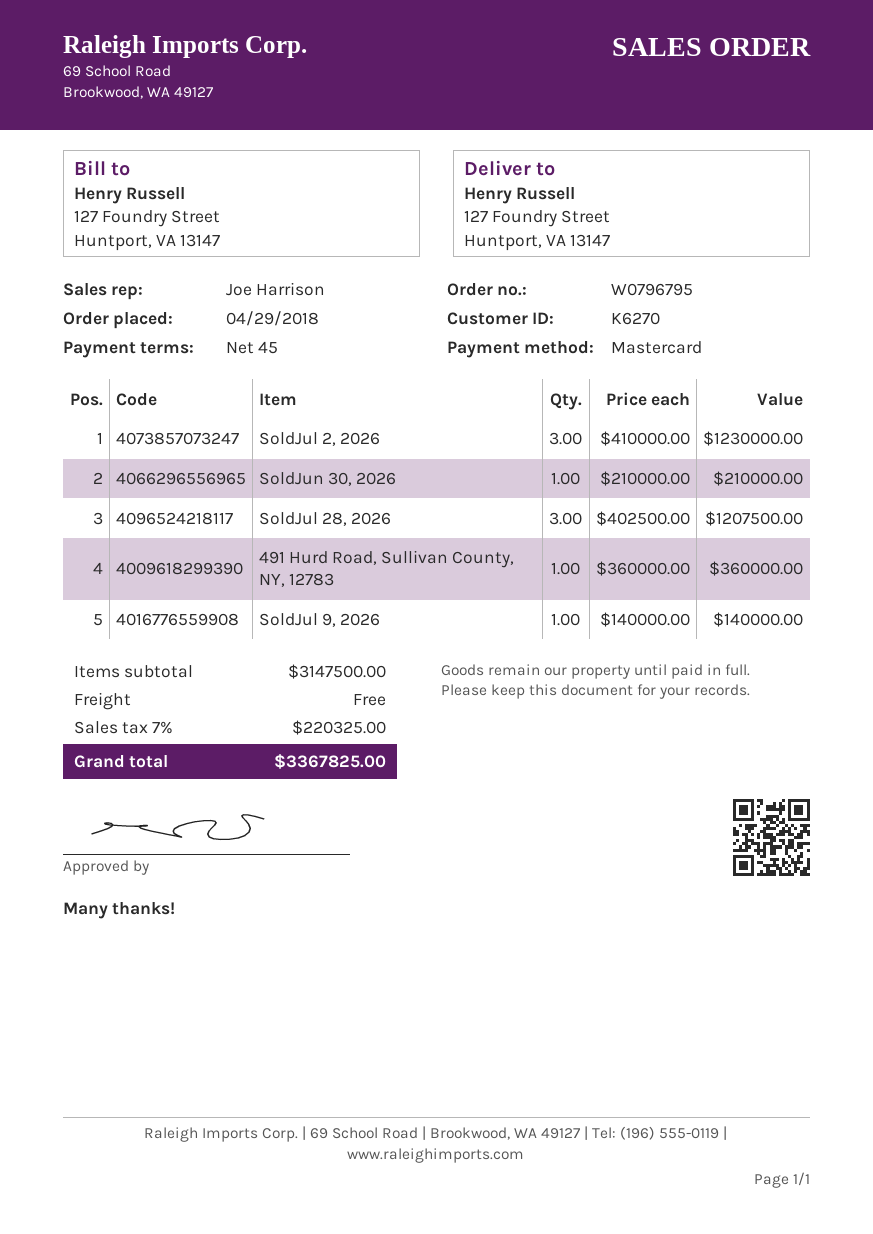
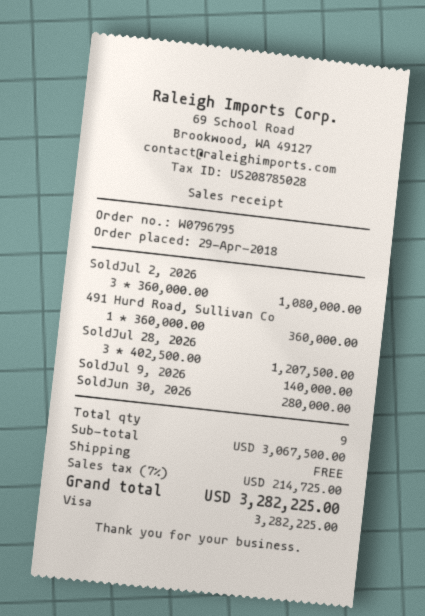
payment method: Mastercard -> Visa
SoldJul 2, 2026: 3 x 410000.00 = 1230000.00 -> 3 x 360000.00 = 1080000.00
SoldJun 30, 2026: 1 x 210000.00 = 210000.00 -> 1 x 280000.00 = 280000.00
subtotal: 3147500.00 -> 3067500.00
tax: 7% = 220325.00 -> 7% = 214725.00
total: 3367825.00 -> 3282225.00

